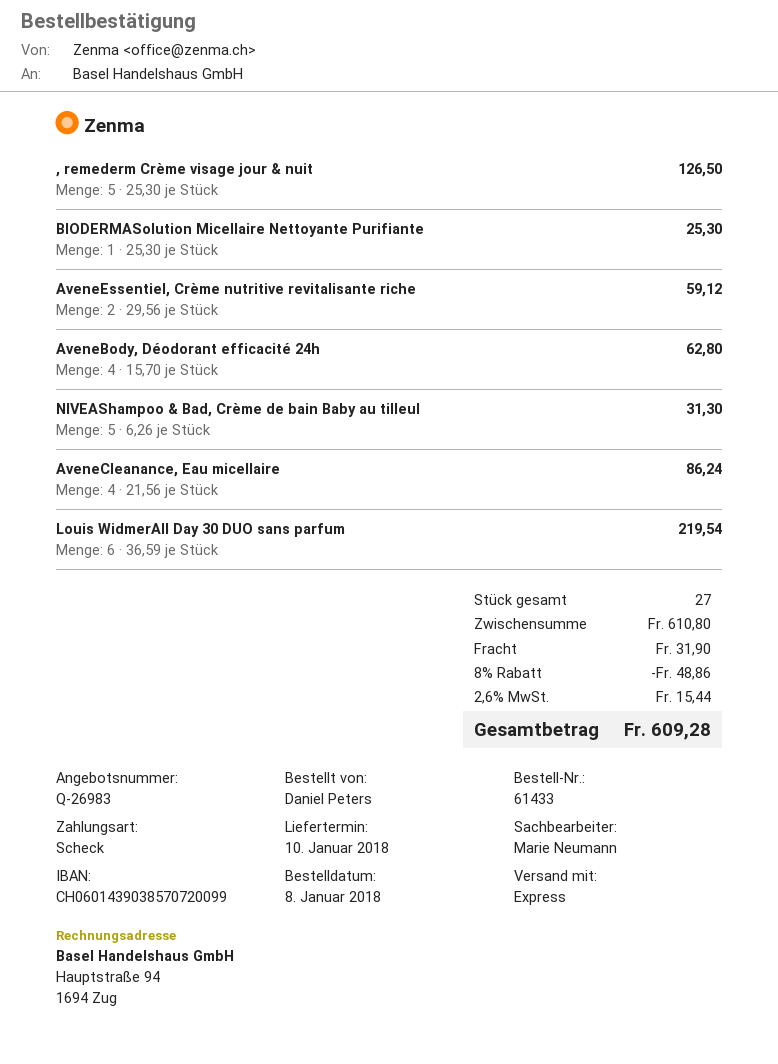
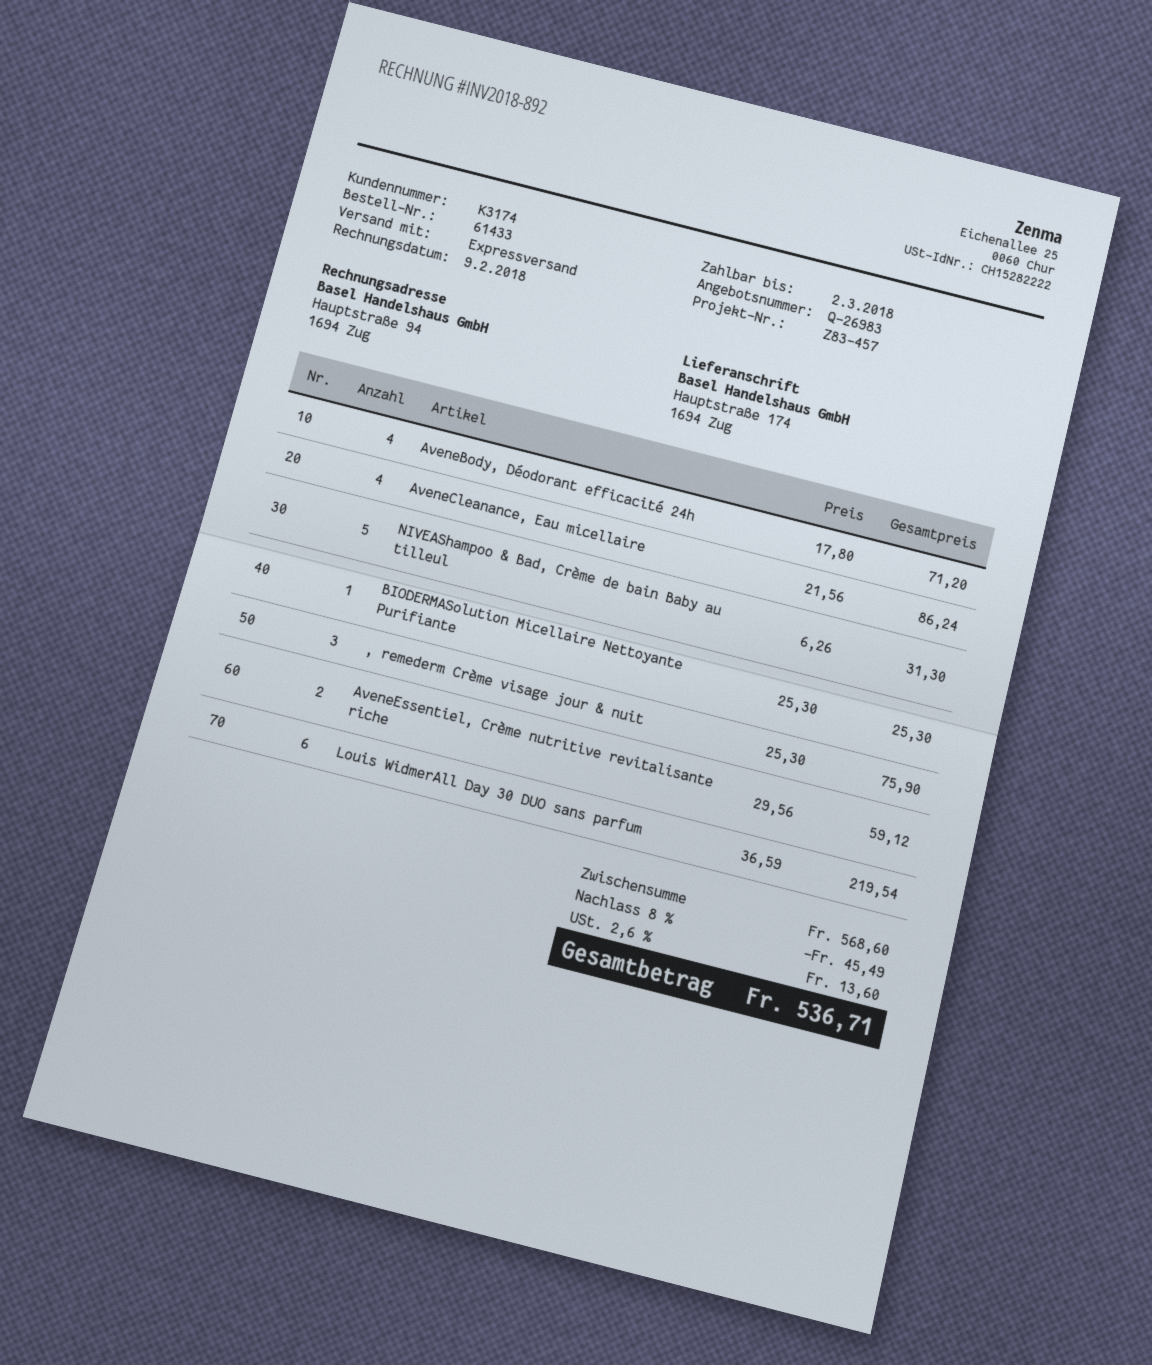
, remederm Crème visage jour & nuit: 5 x 25.30 = 126.50 -> 3 x 25.30 = 75.90
AveneBody, Déodorant efficacité 24h: 4 x 15.70 = 62.80 -> 4 x 17.80 = 71.20
subtotal: 610.80 -> 568.60
discount: 8% = 48.86 -> 8% = 45.49
shipping: 31.90 -> none
tax: 2.6% = 15.44 -> 2.6% = 13.60
total: 609.28 -> 536.71

